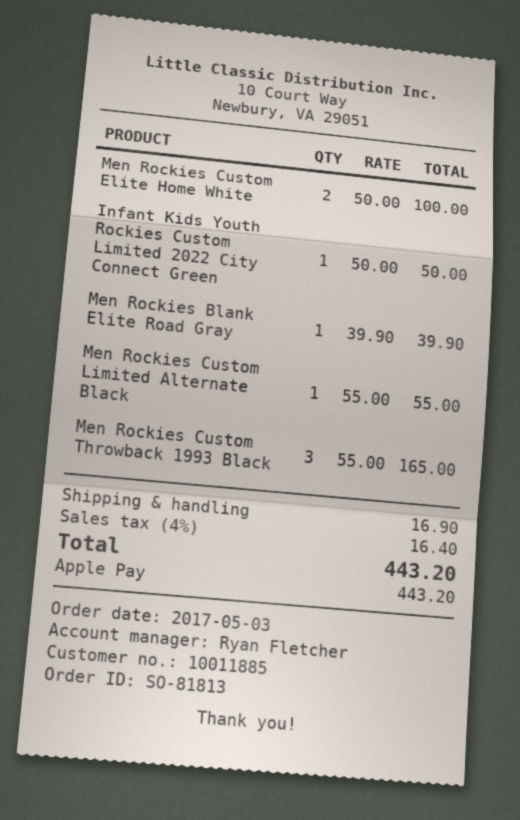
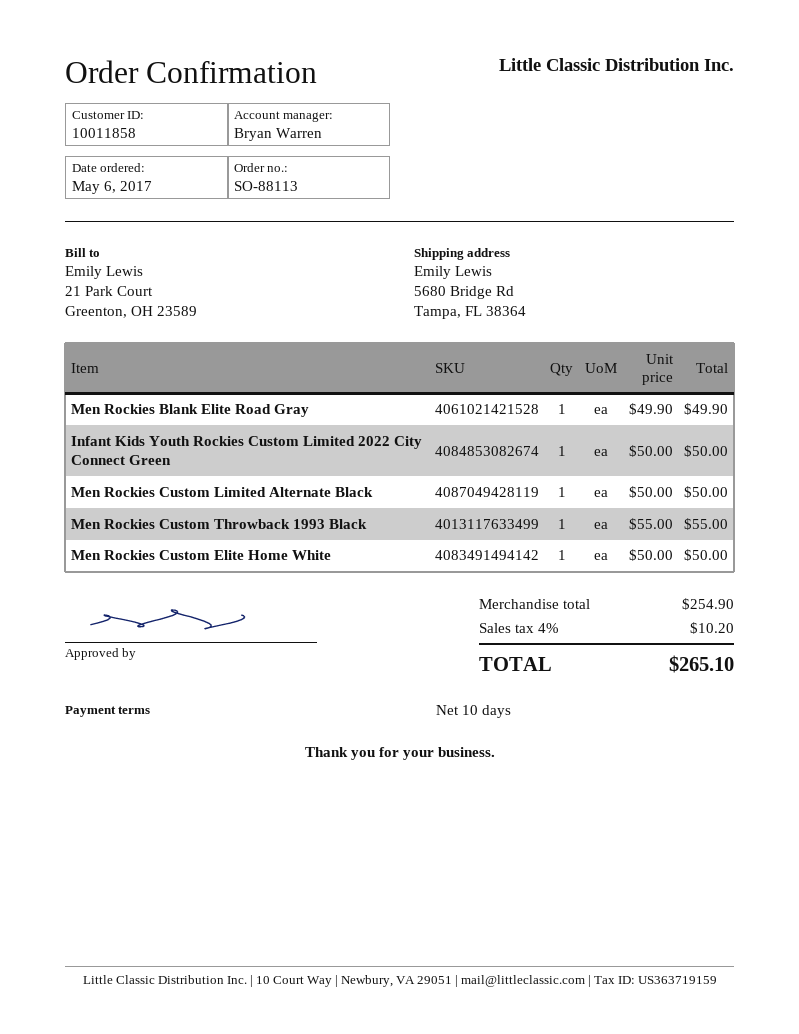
order number: SO-81813 -> SO-88113
order date: 2017-05-03 -> 2017-05-06
customer number: 10011885 -> 10011858
sales rep: Ryan Fletcher -> Bryan Warren
Men Rockies Custom Elite Home White: 2 x 50.00 = 100.00 -> 1 x 50.00 = 50.00
Men Rockies Blank Elite Road Gray: 1 x 39.90 = 39.90 -> 1 x 49.90 = 49.90
Men Rockies Custom Limited Alternate Black: 1 x 55.00 = 55.00 -> 1 x 50.00 = 50.00
Men Rockies Custom Throwback 1993 Black: 3 x 55.00 = 165.00 -> 1 x 55.00 = 55.00
shipping: 16.90 -> none
tax: 4% = 16.40 -> 4% = 10.20
total: 443.20 -> 265.10

